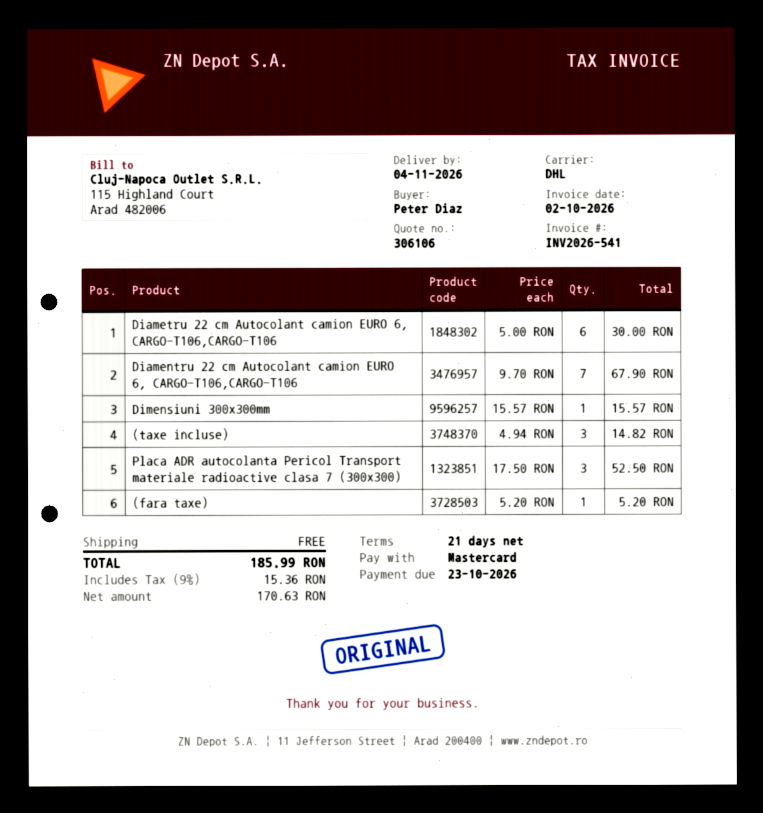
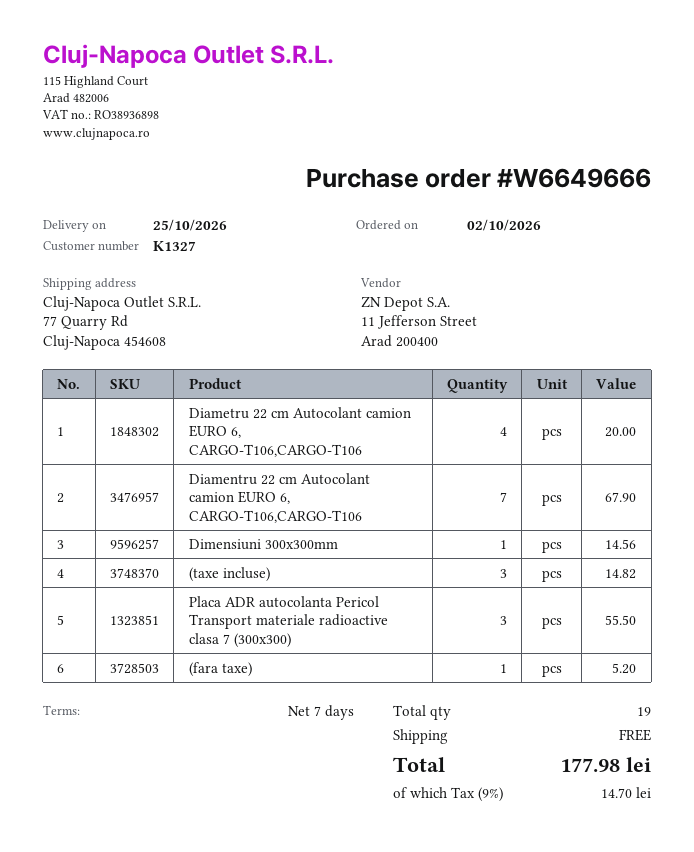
delivery date: 2026-11-04 -> 2026-10-25
payment terms: 21 days -> 7 days
Diametru 22 cm Autocolant camion EURO 6, CARGO-T106,CARGO-T106: 6 for 30.00 -> 4 for 20.00
Dimensiuni 300x300mm: 1 for 15.57 -> 1 for 14.56
Placa ADR autocolanta Pericol Transport materiale radioactive clasa 7 (300x300): 3 for 52.50 -> 3 for 55.50
tax: 9% = 15.36 -> 9% = 14.70
total: 185.99 -> 177.98

